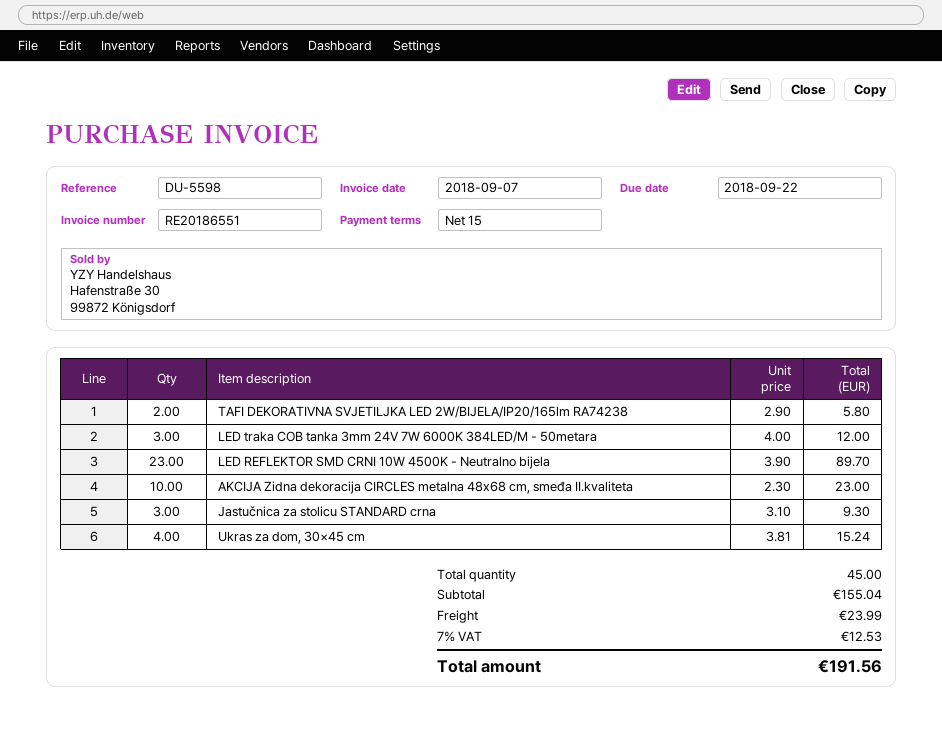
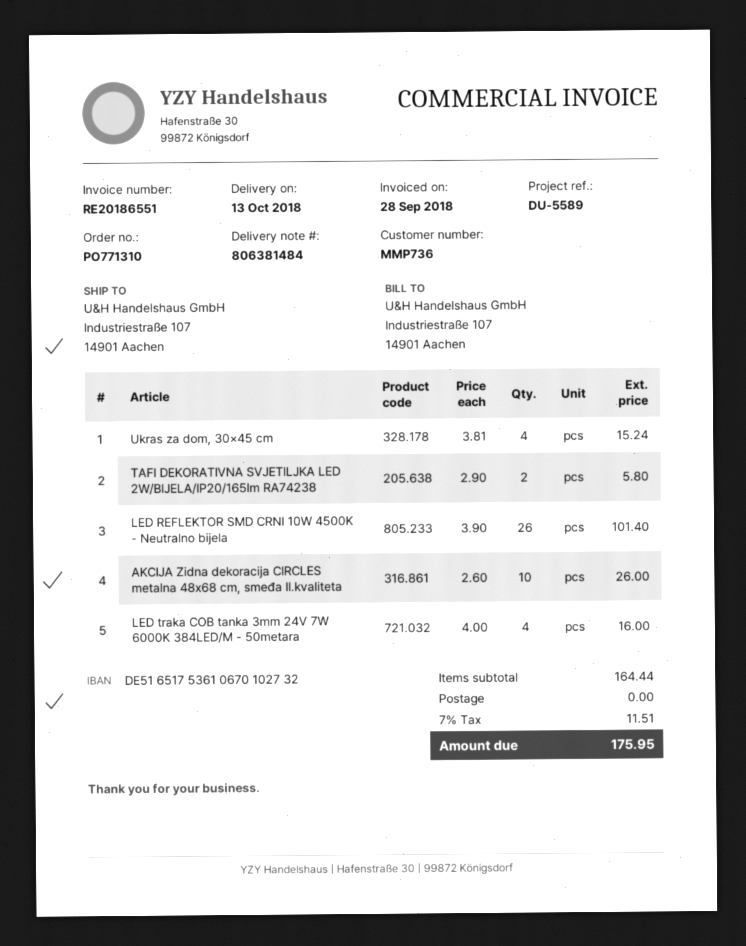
invoice date: 2018-09-07 -> 2018-09-28
reference: DU-5598 -> DU-5589
LED traka COB tanka 3mm 24V 7W 6000K 384LED/M - 50metara: 3 x 4.00 = 12.00 -> 4 x 4.00 = 16.00
LED REFLEKTOR SMD CRNI 10W 4500K - Neutralno bijela: 23 x 3.90 = 89.70 -> 26 x 3.90 = 101.40
AKCIJA Zidna dekoracija CIRCLES metalna 48x68 cm, smeđa II.kvaliteta: 10 x 2.30 = 23.00 -> 10 x 2.60 = 26.00
Jastučnica za stolicu STANDARD crna: 3 x 3.10 = 9.30 -> none
subtotal: 155.04 -> 164.44
shipping: 23.99 -> 0.00
tax: 7% = 12.53 -> 7% = 11.51
total: 191.56 -> 175.95

